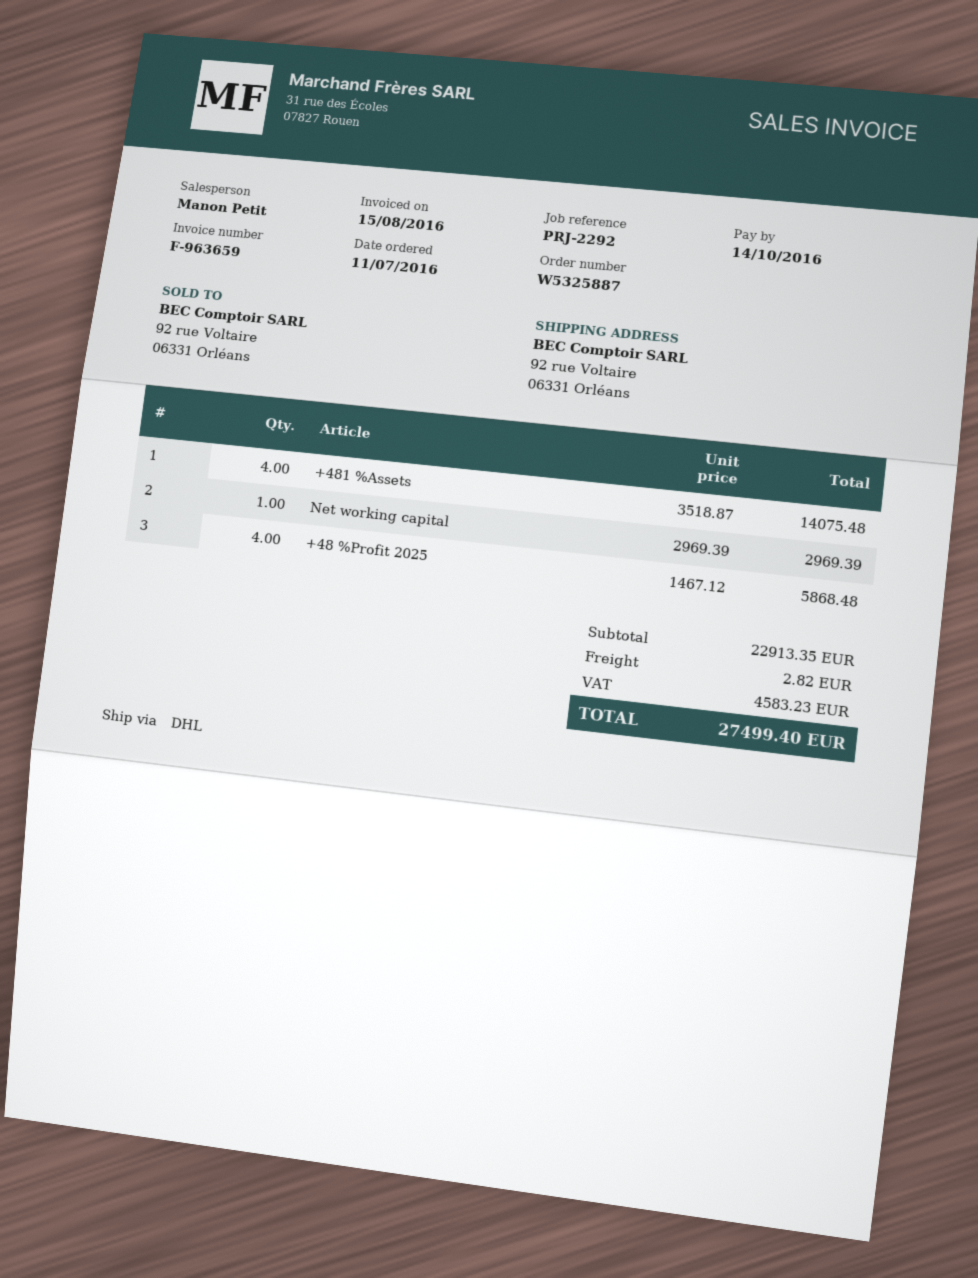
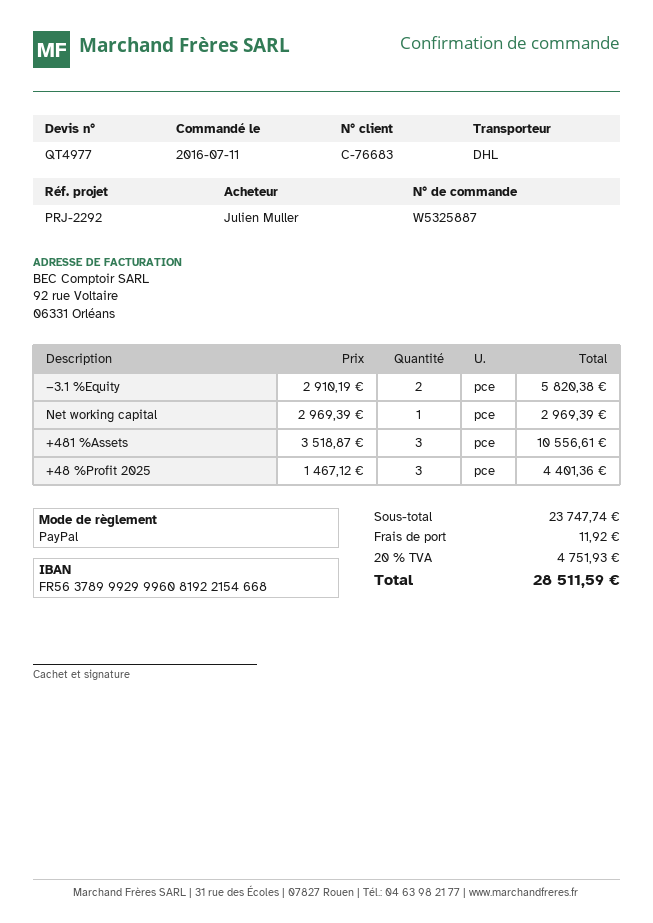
+481 %Assets: 4 x 3518.87 = 14075.48 -> 3 x 3518.87 = 10556.61
+48 %Profit 2025: 4 x 1467.12 = 5868.48 -> 3 x 1467.12 = 4401.36
−3.1 %Equity: none -> 2 x 2910.19 = 5820.38
subtotal: 22913.35 -> 23747.74
shipping: 2.82 -> 11.92
tax: 4583.23 -> 4751.93
total: 27499.40 -> 28511.59

